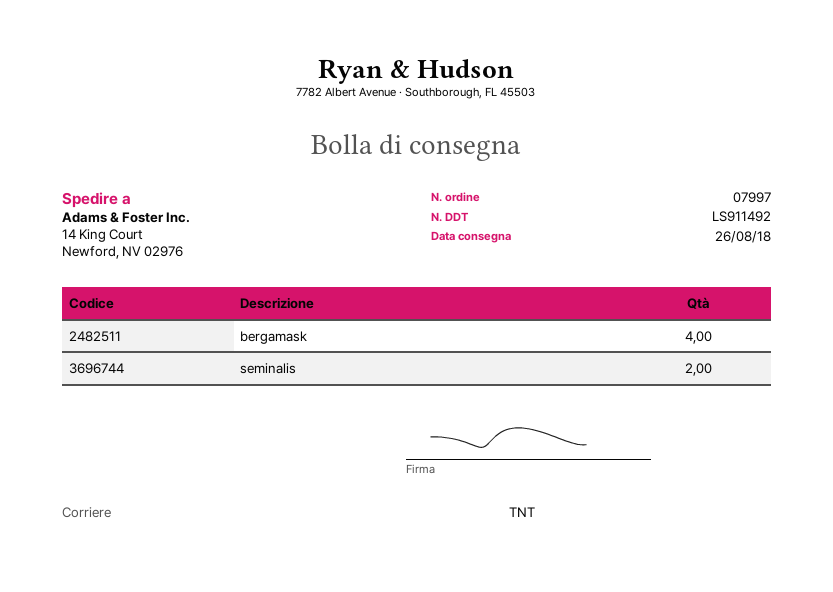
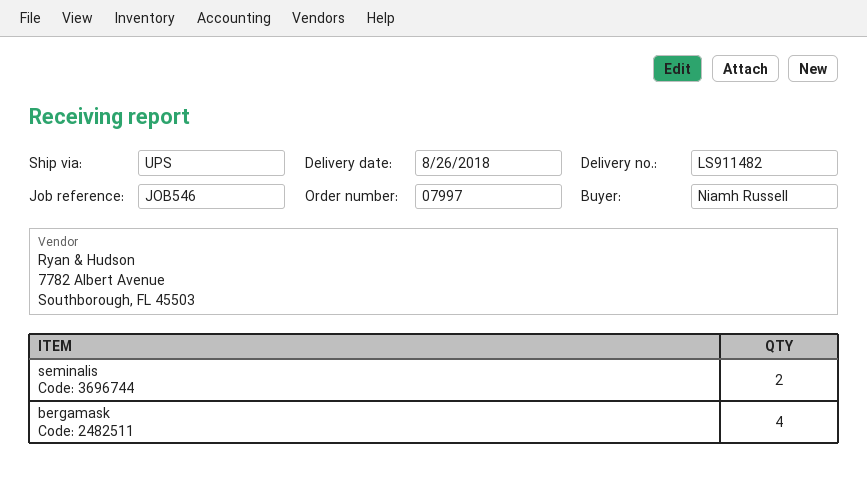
delivery note number: LS911492 -> LS911482
shipping method: TNT -> UPS

